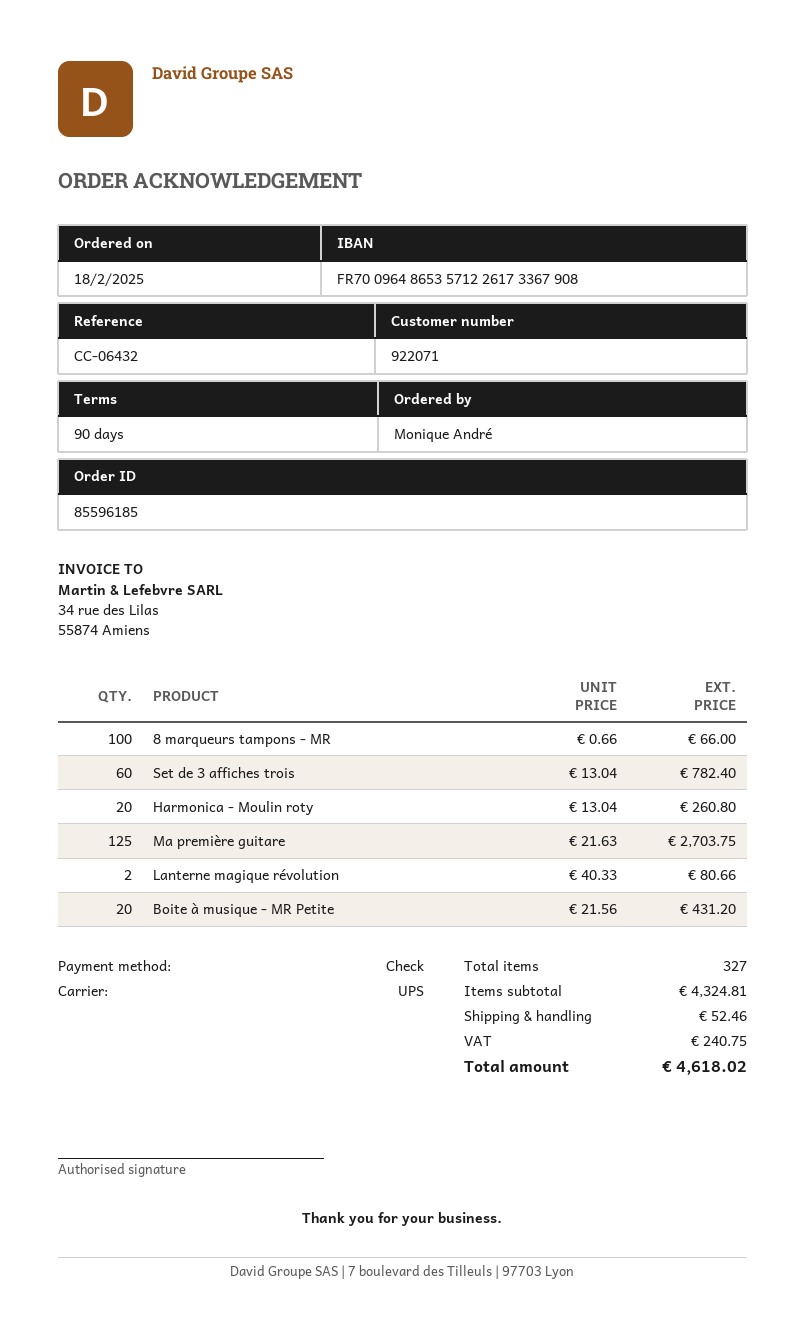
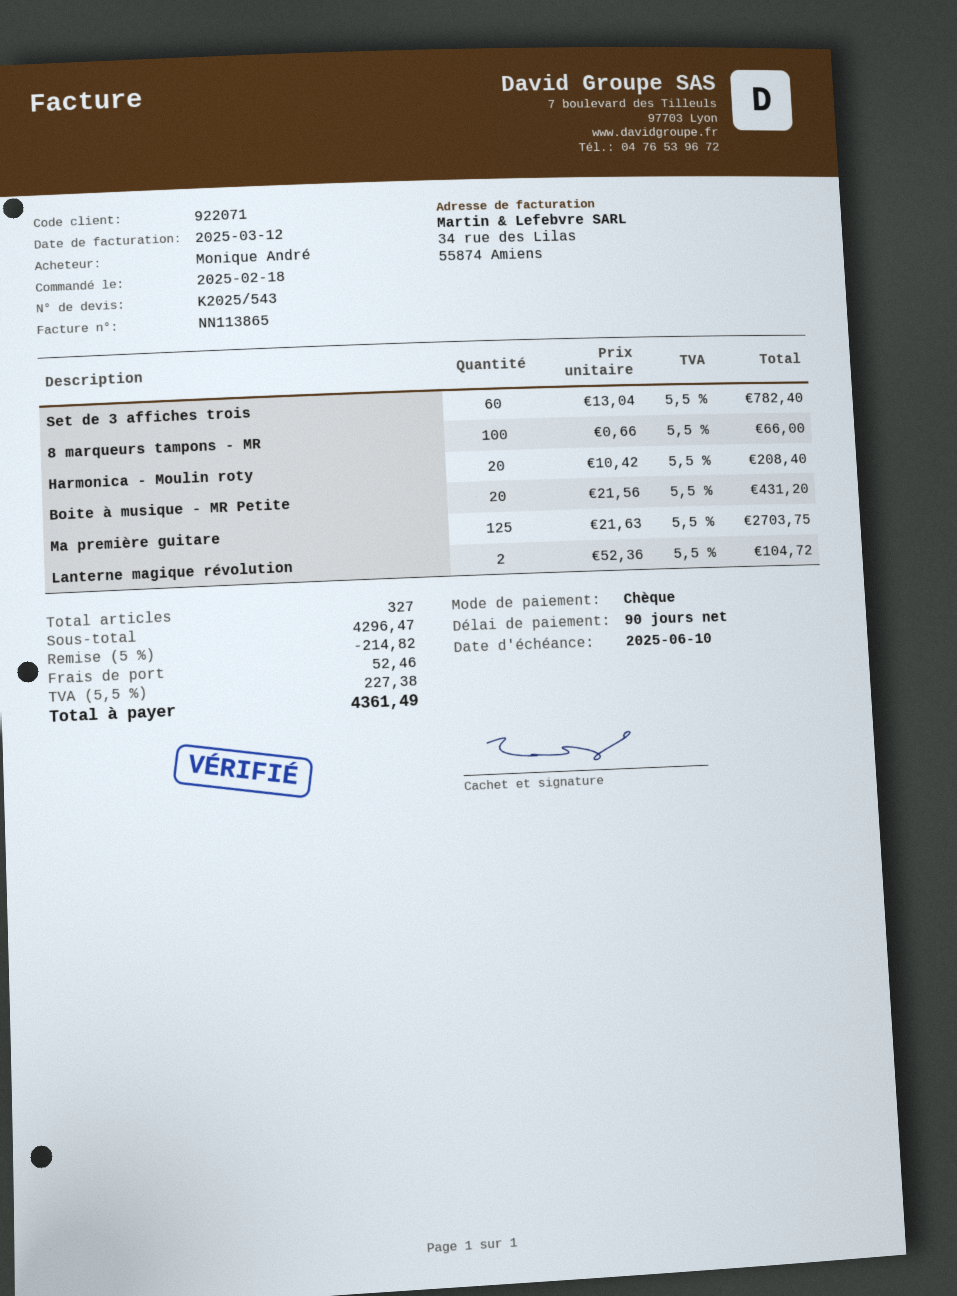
Harmonica - Moulin roty: 20 x 13.04 = 260.80 -> 20 x 10.42 = 208.40
Lanterne magique révolution: 2 x 40.33 = 80.66 -> 2 x 52.36 = 104.72
subtotal: 4324.81 -> 4296.47
discount: none -> 5% = 214.82
tax: 240.75 -> 227.38
total: 4618.02 -> 4361.49

